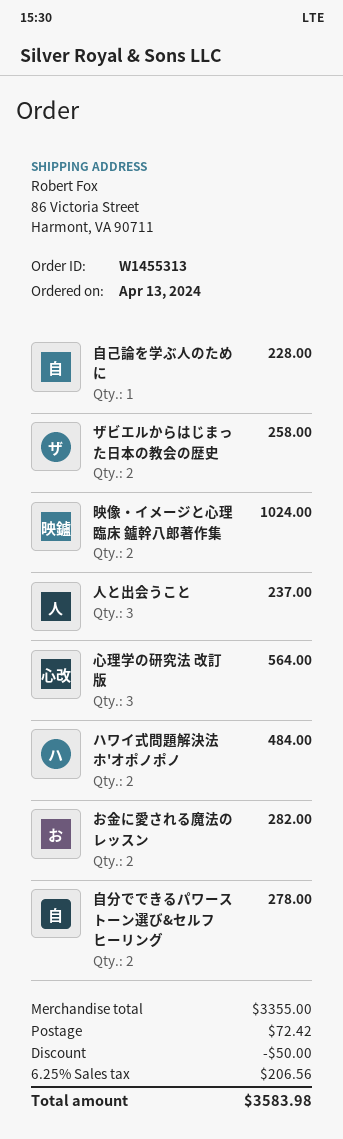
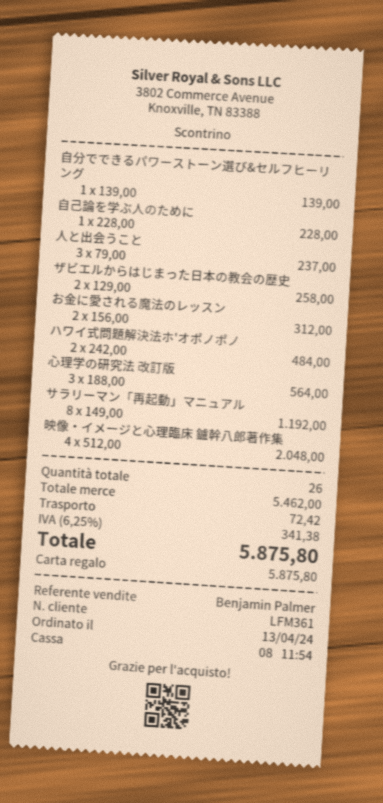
映像・イメージと心理臨床 鑪幹八郎著作集: 2 for 1024.00 -> 4 for 2048.00
お金に愛される魔法のレッスン: 2 for 282.00 -> 2 for 312.00
自分でできるパワーストーン選び&セルフヒーリング: 2 for 278.00 -> 1 for 139.00
サラリーマン「再起動」マニュアル: none -> 8 for 1192.00
subtotal: 3355.00 -> 5462.00
discount: 50.00 -> none
tax: 6.25% = 206.56 -> 6.25% = 341.38
total: 3583.98 -> 5875.80

